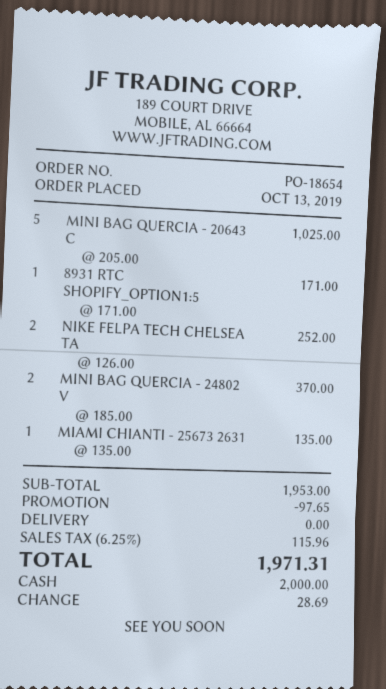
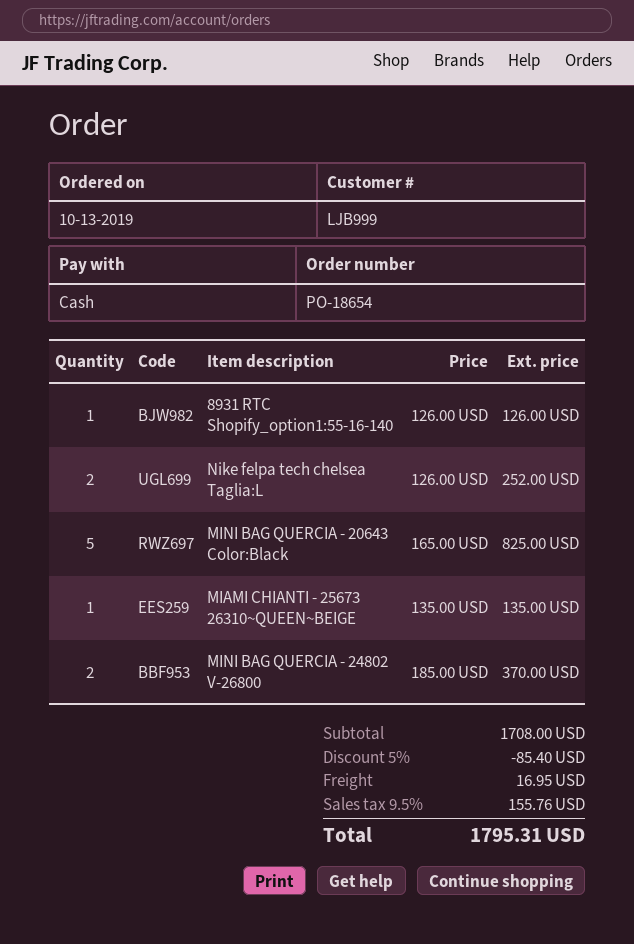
MINI BAG QUERCIA - 20643 C: 5 x 205.00 = 1025.00 -> 5 x 165.00 = 825.00
8931 RTC SHOPIFY_OPTION1:5: 1 x 171.00 = 171.00 -> 1 x 126.00 = 126.00
subtotal: 1953.00 -> 1708.00
discount: 97.65 -> 85.40
shipping: 0.00 -> 16.95
tax: 6.25% = 115.96 -> 9.5% = 155.76
total: 1971.31 -> 1795.31

